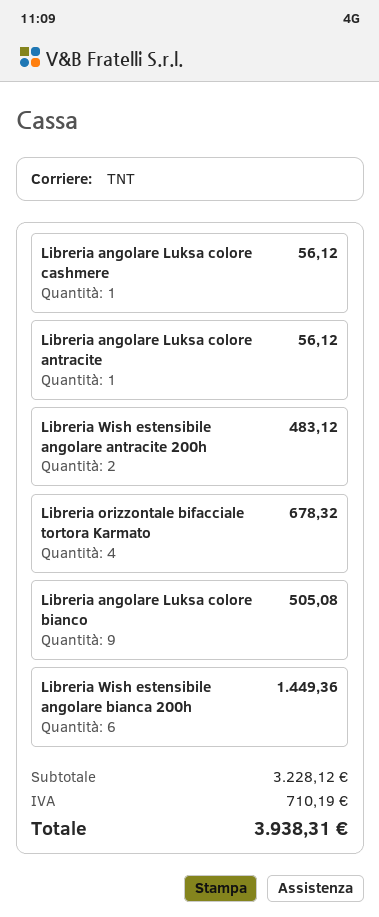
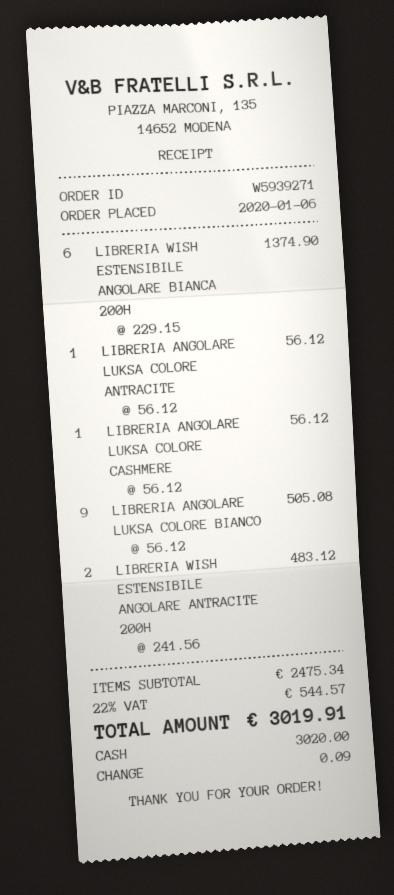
Libreria orizzontale bifacciale tortora Karmato: 4 for 678.32 -> none
Libreria Wish estensibile angolare bianca 200h: 6 for 1449.36 -> 6 for 1374.90
subtotal: 3228.12 -> 2475.34
tax: 710.19 -> 544.57
total: 3938.31 -> 3019.91

